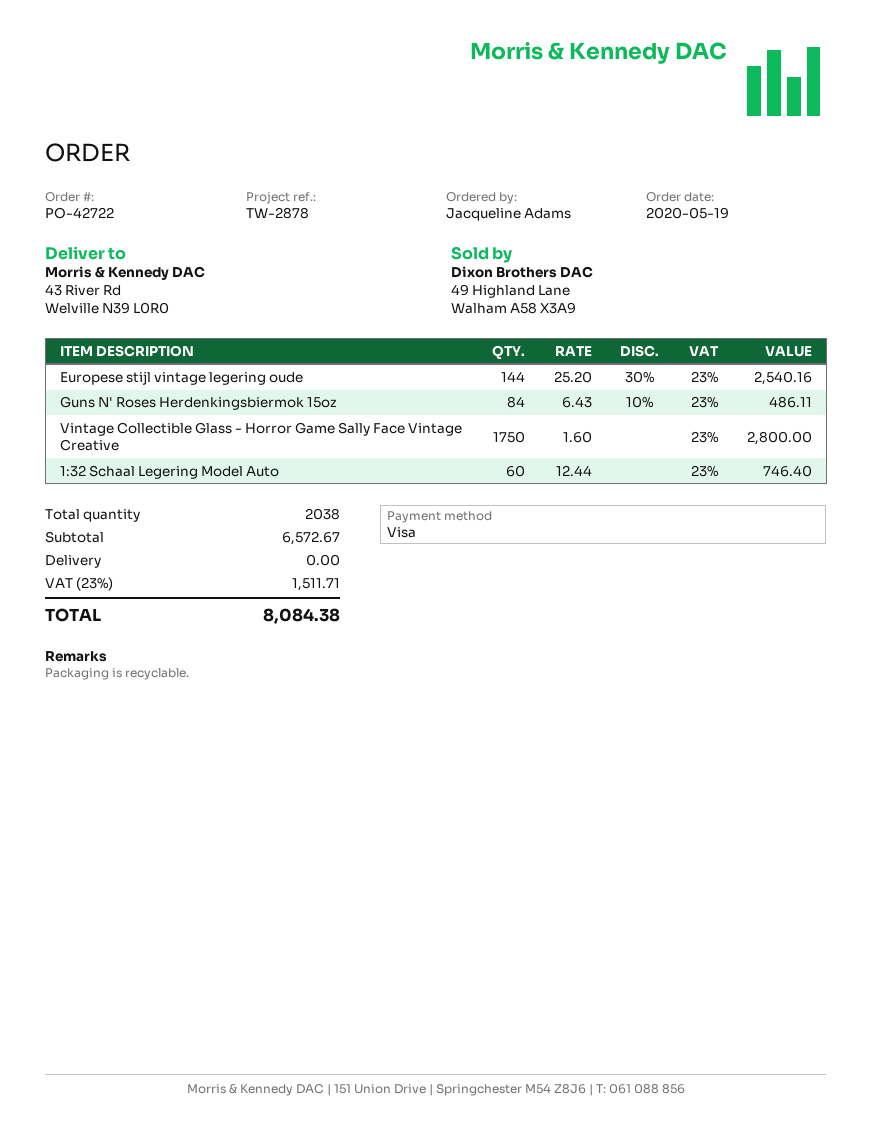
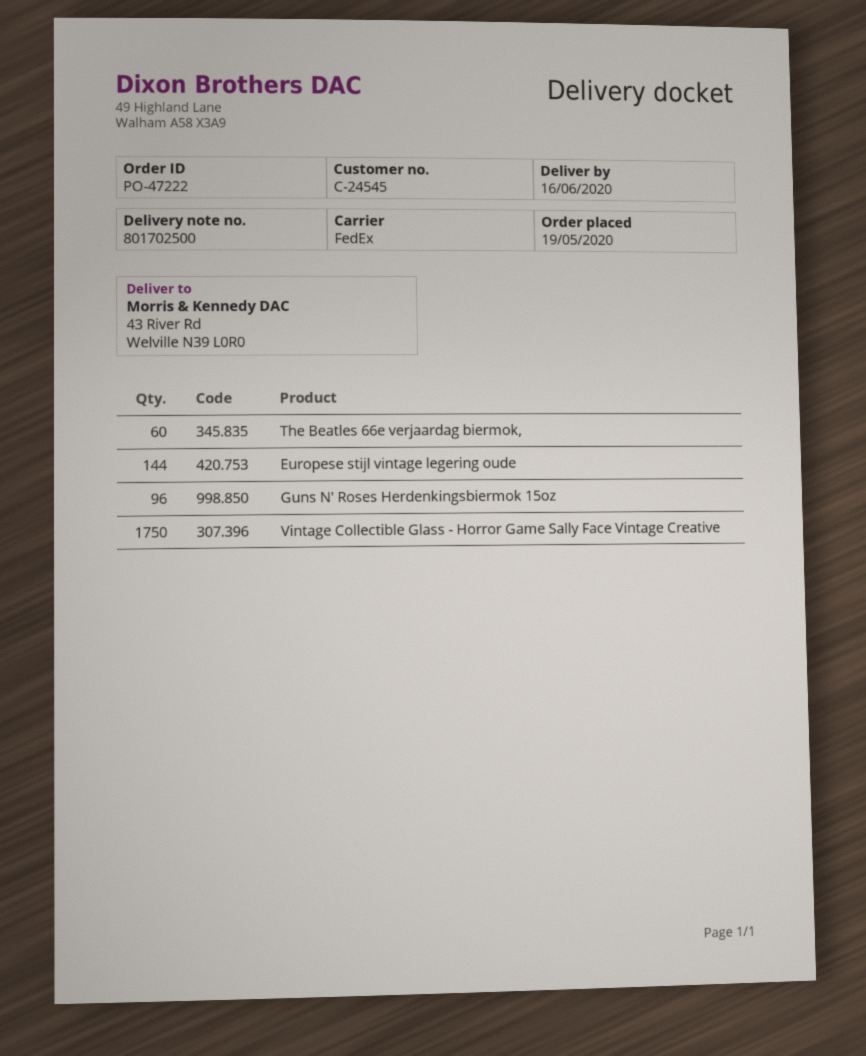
order number: PO-42722 -> PO-47222
Guns N' Roses Herdenkingsbiermok 15oz: 84 -> 96
1:32 Schaal Legering Model Auto: 60 -> none
The Beatles 66e verjaardag biermok,: none -> 60

